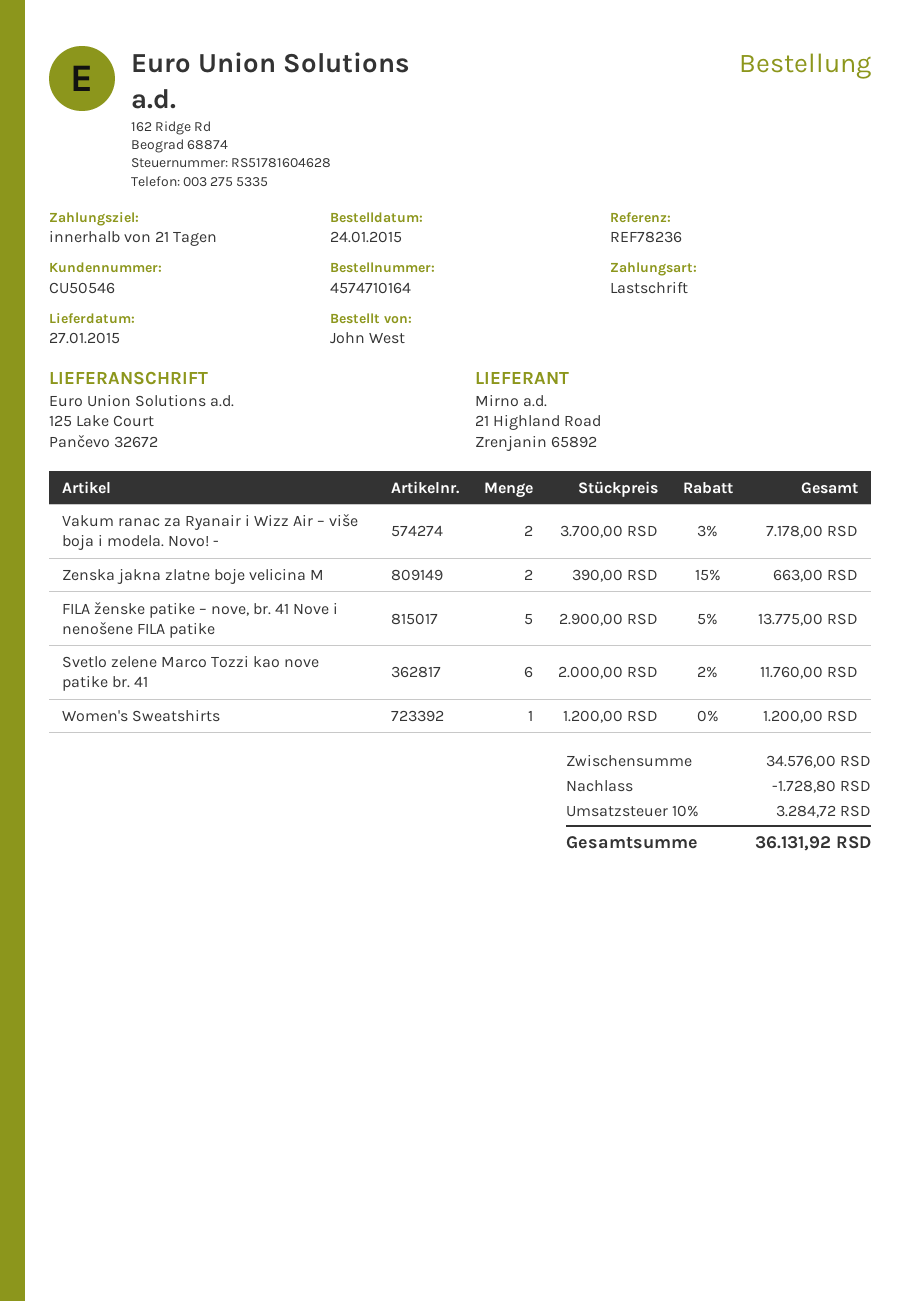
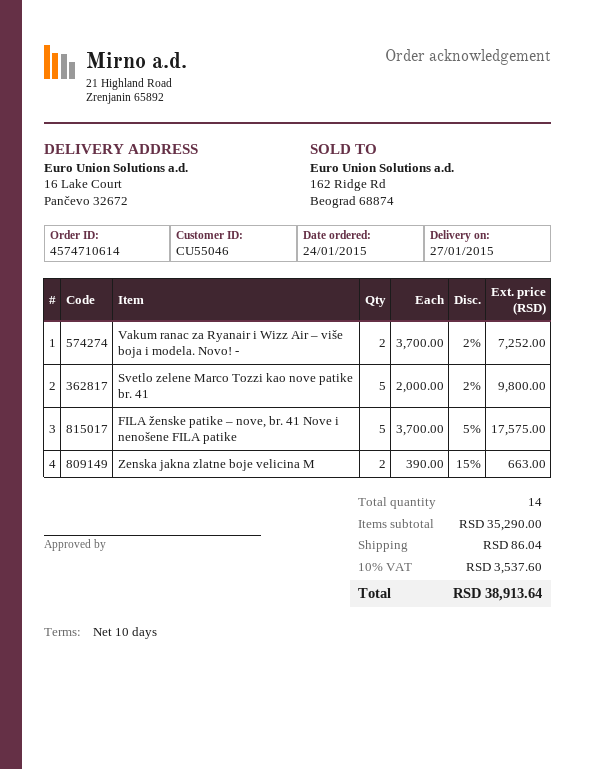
order number: 4574710164 -> 4574710614
payment terms: 21 days -> 10 days
customer number: CU50546 -> CU55046
ship to: 125 Lake Court, Pančevo 32672 -> 16 Lake Court, Pančevo 32672
Vakum ranac za Ryanair i Wizz Air – više boja i modela. Novo! -: 2 x 3700.00 - 3% = 7178.00 -> 2 x 3700.00 - 2% = 7252.00
FILA ženske patike – nove, br. 41 Nove i nenošene FILA patike: 5 x 2900.00 - 5% = 13775.00 -> 5 x 3700.00 - 5% = 17575.00
Svetlo zelene Marco Tozzi kao nove patike br. 41: 6 x 2000.00 - 2% = 11760.00 -> 5 x 2000.00 - 2% = 9800.00
Women's Sweatshirts: 1 x 1200.00 = 1200.00 -> none
subtotal: 34576.00 -> 35290.00
discount: 1728.80 -> none
shipping: none -> 86.04
tax: 10% = 3284.72 -> 10% = 3537.60
total: 36131.92 -> 38913.64

